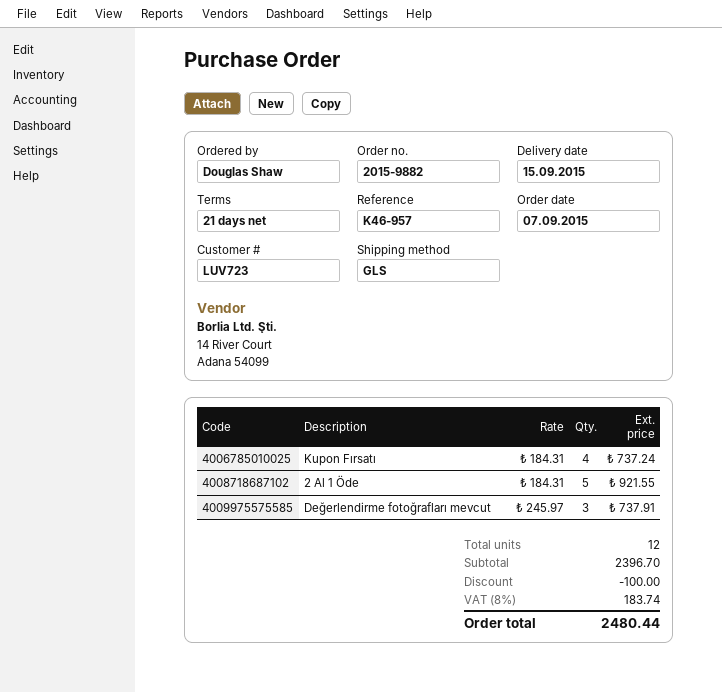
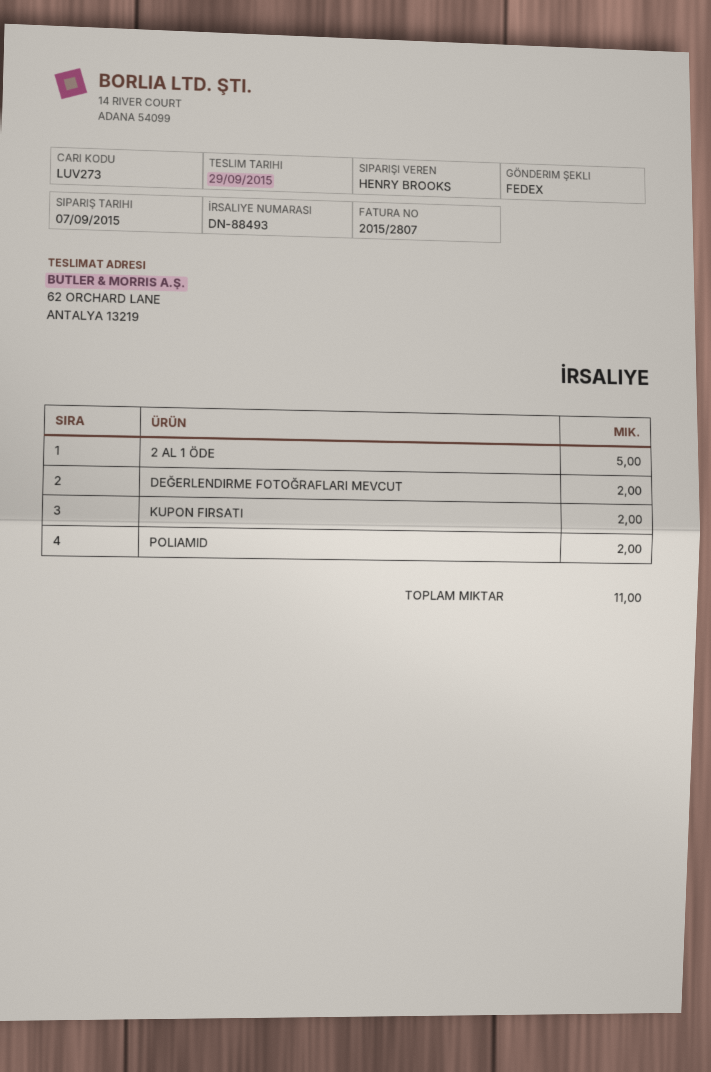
delivery date: 2015-09-15 -> 2015-09-29
customer number: LUV723 -> LUV273
ordered by: Douglas Shaw -> HENRY BROOKS
shipping method: GLS -> FedEx
Kupon Fırsatı: 4 -> 2
Değerlendirme fotoğrafları mevcut: 3 -> 2
POLIAMID: none -> 2
total quantity: 12 -> 11

